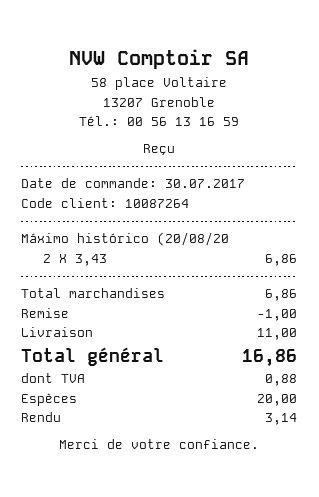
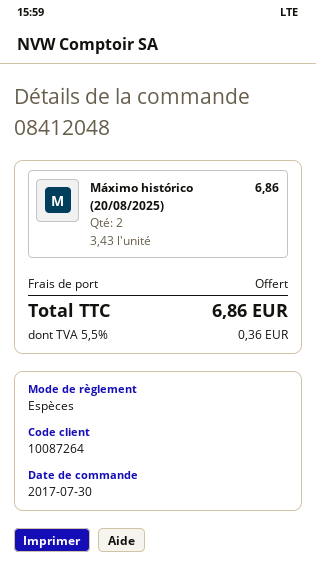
discount: 1.00 -> none
shipping: 11.00 -> 0.00
tax: 0.88 -> 0.36
total: 16.86 -> 6.86

